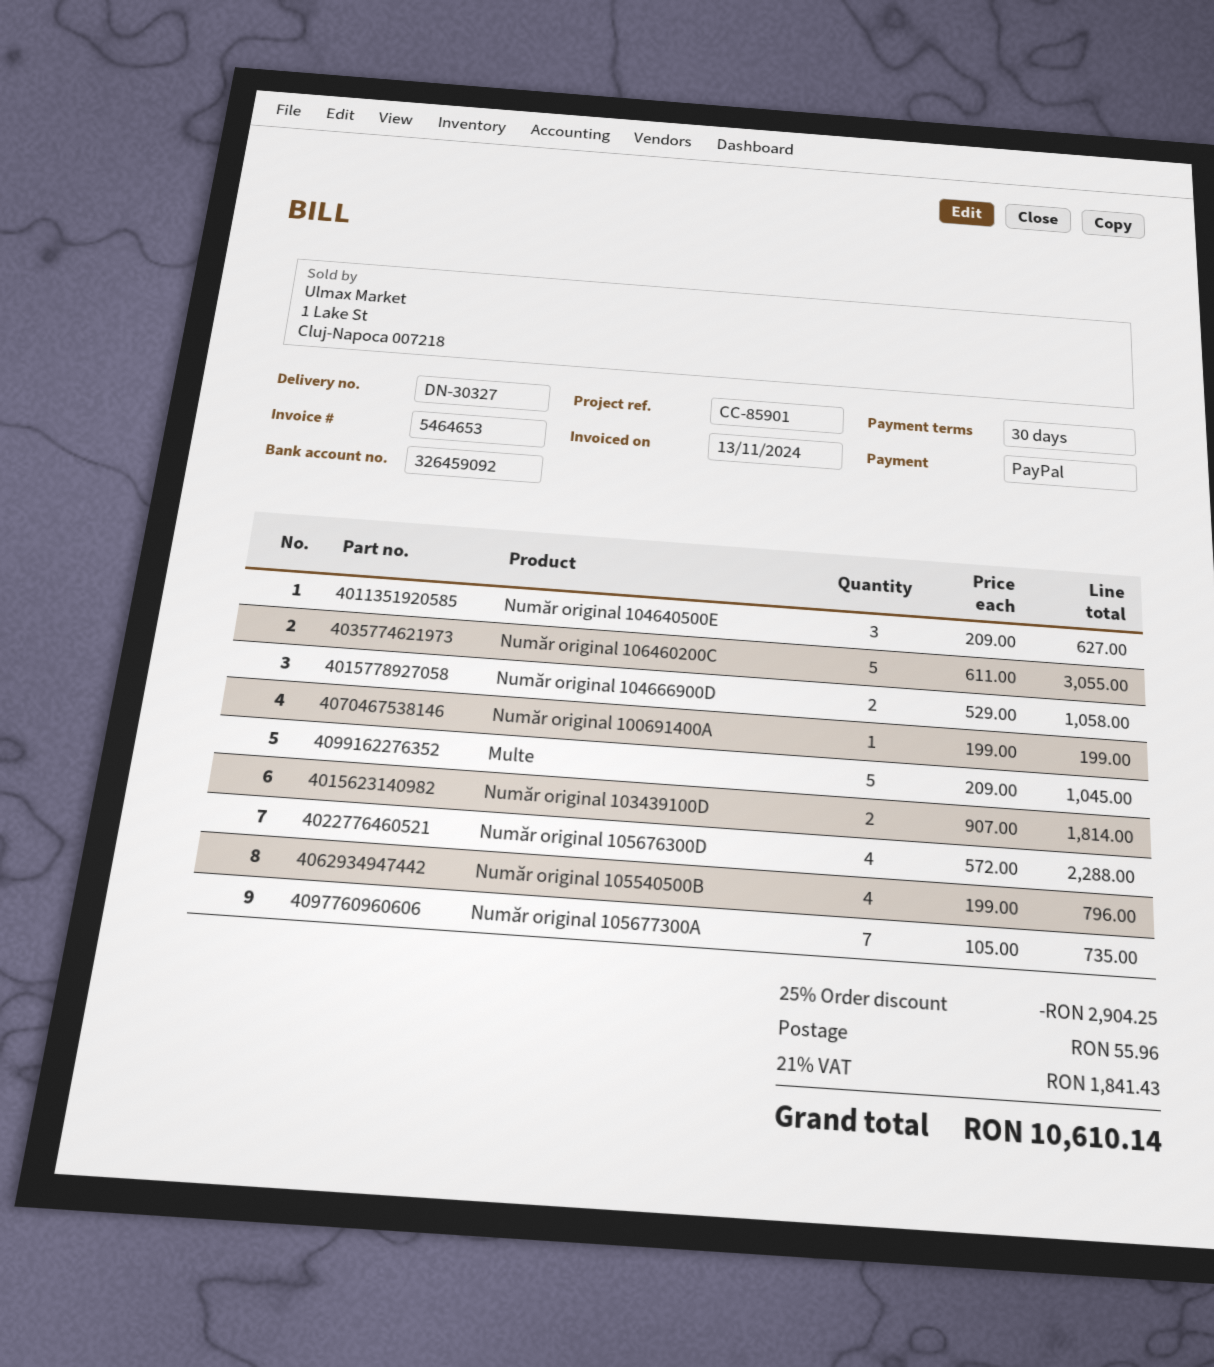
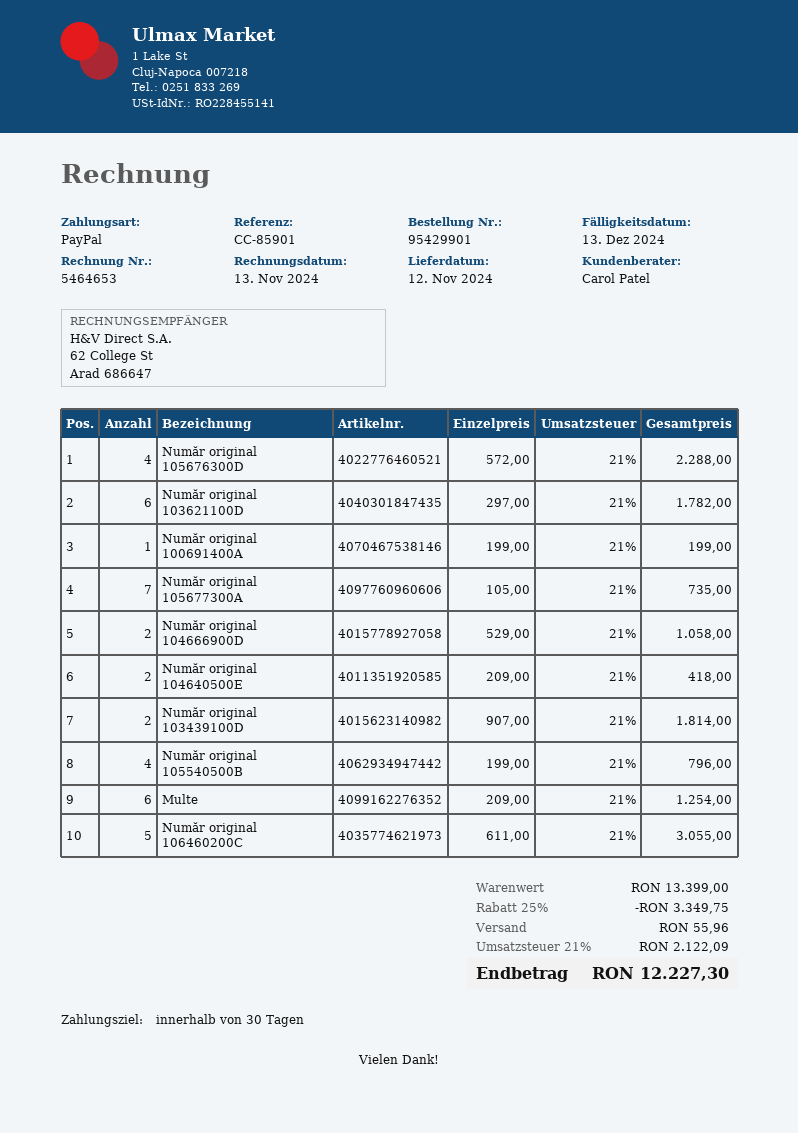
Număr original 104640500E: 3 x 209.00 = 627.00 -> 2 x 209.00 = 418.00
Multe: 5 x 209.00 = 1045.00 -> 6 x 209.00 = 1254.00
Număr original 103621100D: none -> 6 x 297.00 = 1782.00
discount: 25% = 2904.25 -> 25% = 3349.75
tax: 21% = 1841.43 -> 21% = 2122.09
total: 10610.14 -> 12227.30

